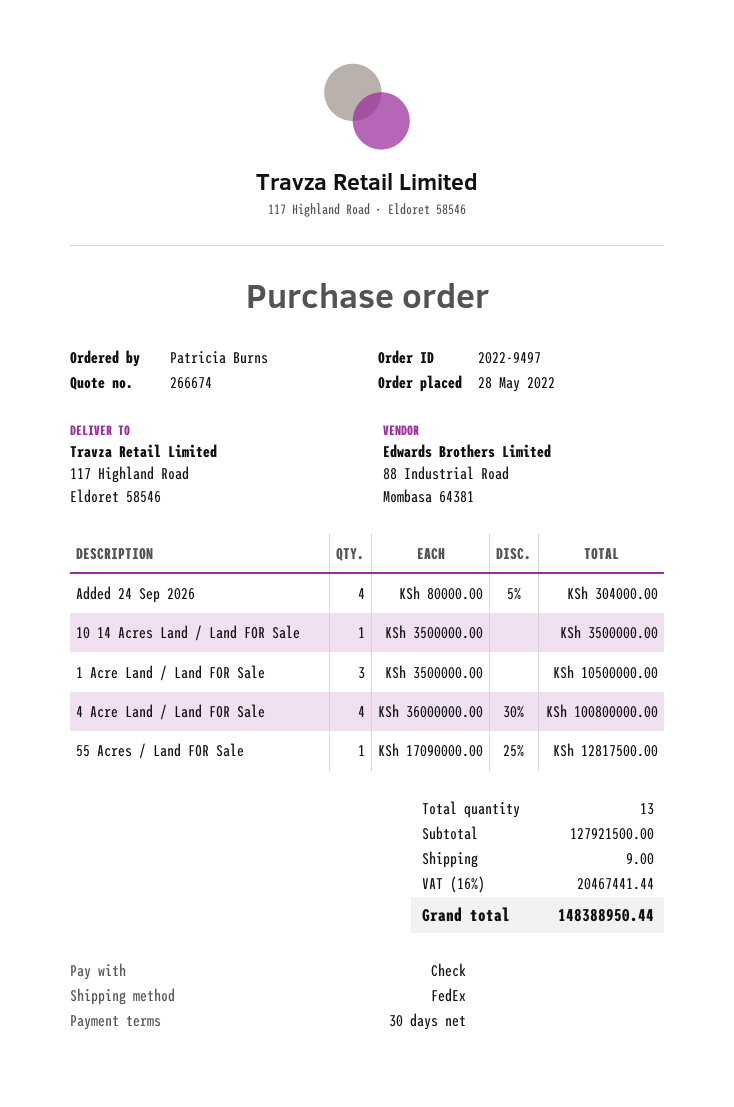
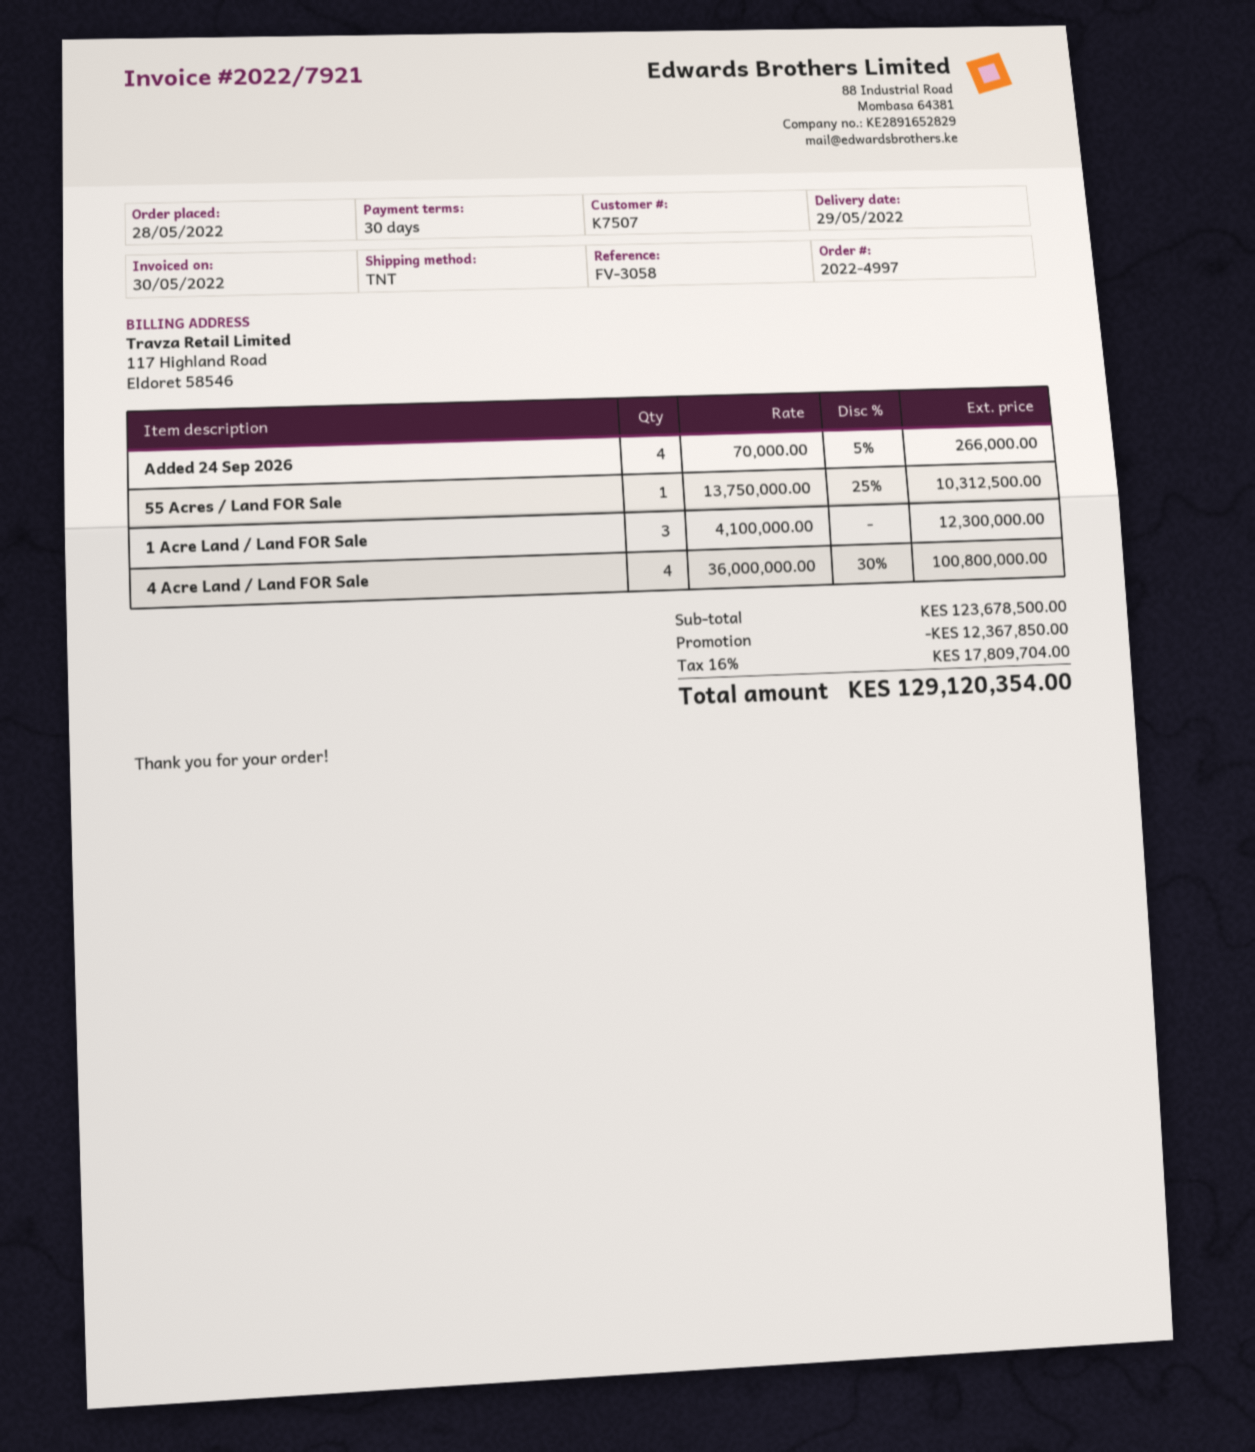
order number: 2022-9497 -> 2022-4997
shipping method: FedEx -> TNT
Added 24 Sep 2026: 4 x 80000.00 - 5% = 304000.00 -> 4 x 70000.00 - 5% = 266000.00
10 14 Acres Land / Land FOR Sale: 1 x 3500000.00 = 3500000.00 -> none
1 Acre Land / Land FOR Sale: 3 x 3500000.00 = 10500000.00 -> 3 x 4100000.00 = 12300000.00
55 Acres / Land FOR Sale: 1 x 17090000.00 - 25% = 12817500.00 -> 1 x 13750000.00 - 25% = 10312500.00
subtotal: 127921500.00 -> 123678500.00
discount: none -> 12367850.00
shipping: 9.00 -> none
tax: 16% = 20467441.44 -> 16% = 17809704.00
total: 148388950.44 -> 129120354.00

